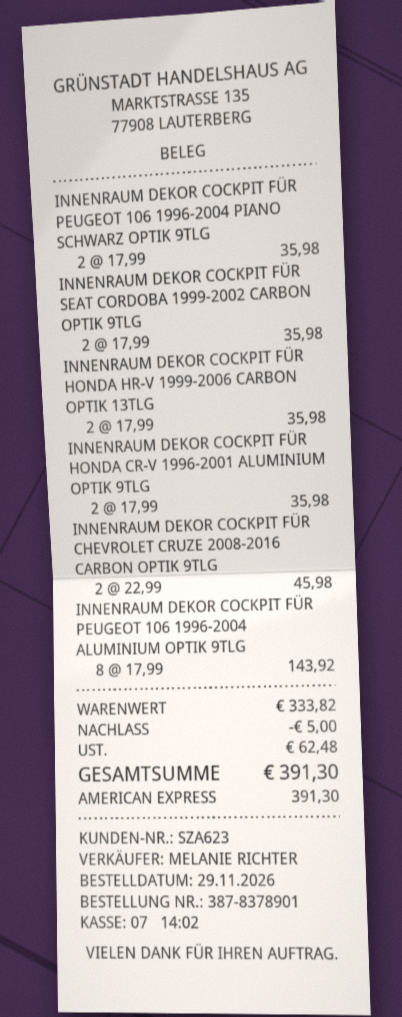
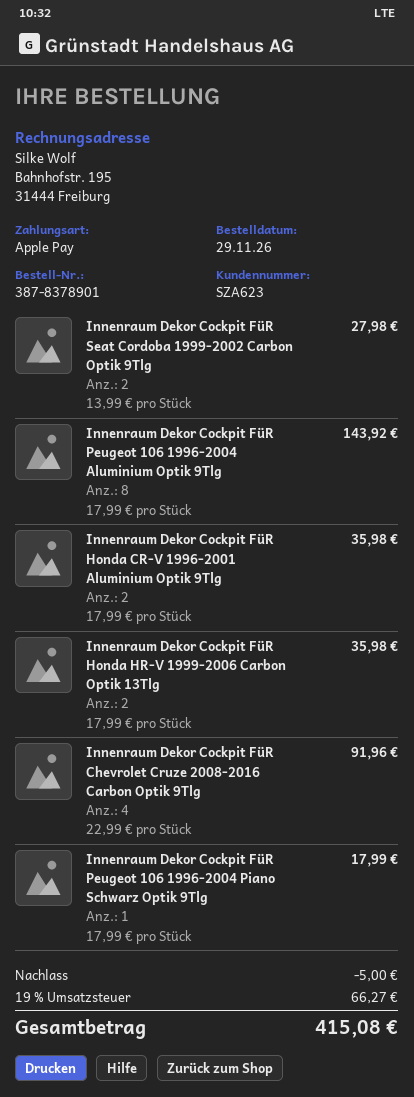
payment method: American Express -> Apple Pay
INNENRAUM DEKOR COCKPIT FÜR PEUGEOT 106 1996-2004 PIANO SCHWARZ OPTIK 9TLG: 2 x 17.99 = 35.98 -> 1 x 17.99 = 17.99
INNENRAUM DEKOR COCKPIT FÜR SEAT CORDOBA 1999-2002 CARBON OPTIK 9TLG: 2 x 17.99 = 35.98 -> 2 x 13.99 = 27.98
INNENRAUM DEKOR COCKPIT FÜR CHEVROLET CRUZE 2008-2016 CARBON OPTIK 9TLG: 2 x 22.99 = 45.98 -> 4 x 22.99 = 91.96
tax: 62.48 -> 66.27
total: 391.30 -> 415.08

